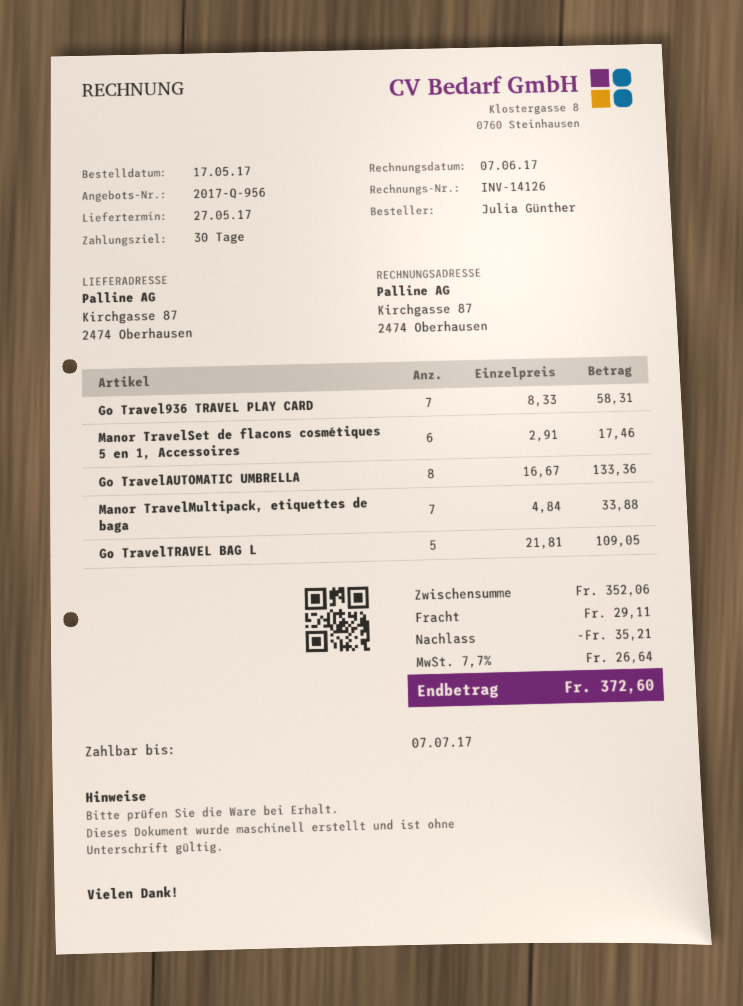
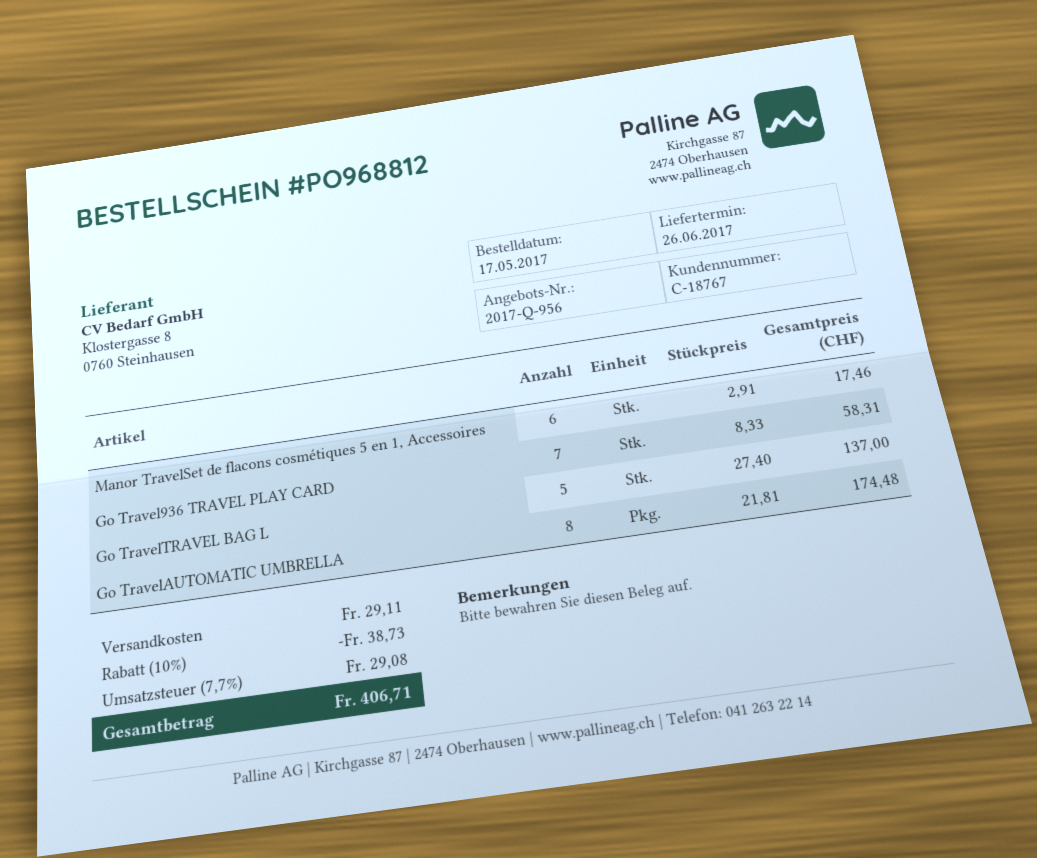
delivery date: 2017-05-27 -> 2017-06-26
Go TravelAUTOMATIC UMBRELLA: 8 x 16.67 = 133.36 -> 8 x 21.81 = 174.48
Manor TravelMultipack, etiquettes de baga: 7 x 4.84 = 33.88 -> none
Go TravelTRAVEL BAG L: 5 x 21.81 = 109.05 -> 5 x 27.40 = 137.00
discount: 35.21 -> 38.73
tax: 7.7% = 26.64 -> 7.7% = 29.08
total: 372.60 -> 406.71

